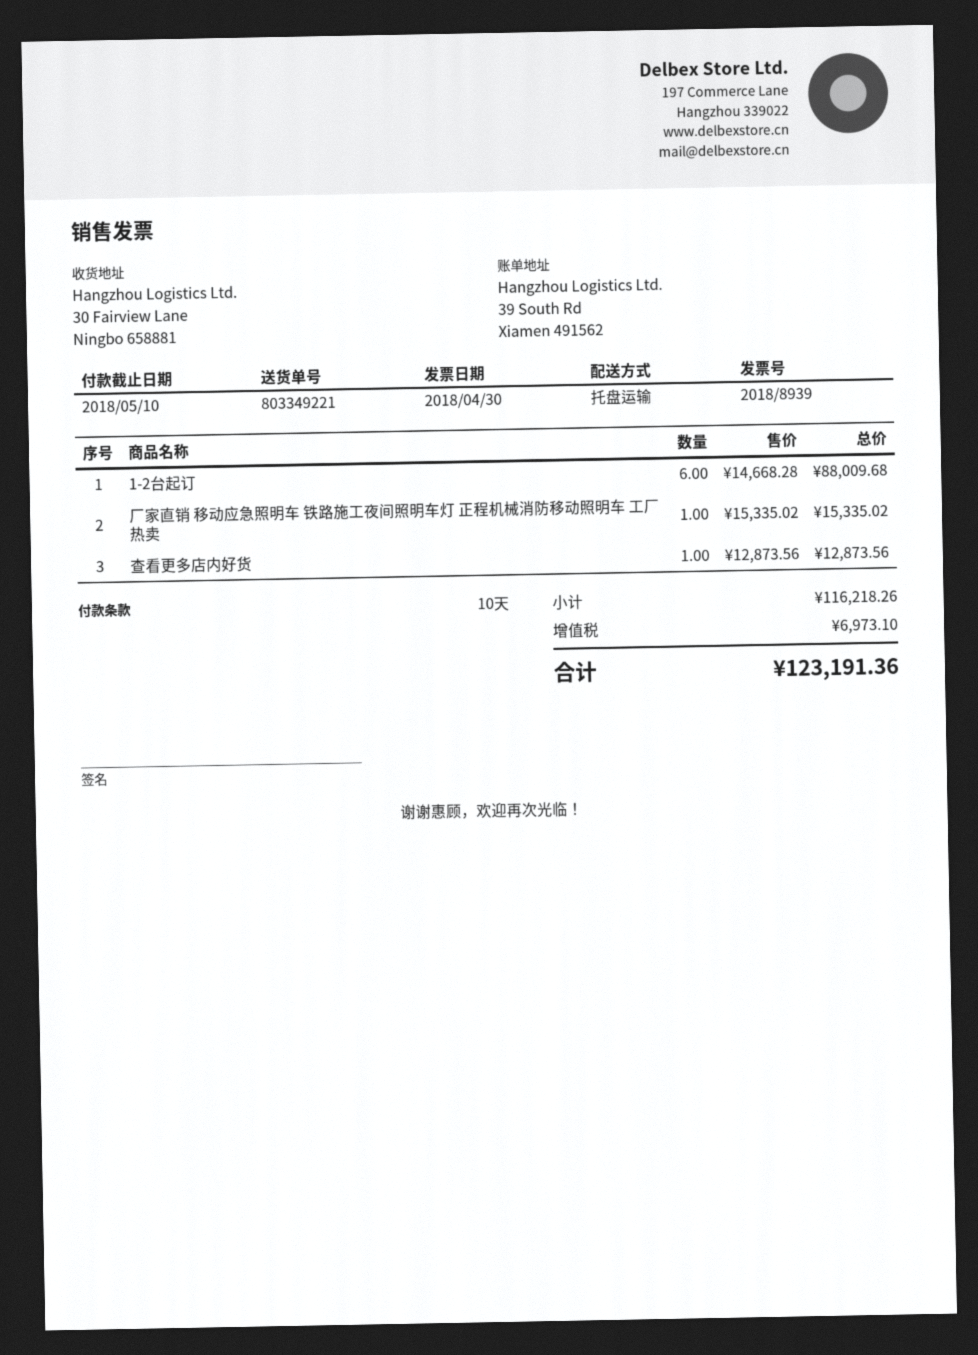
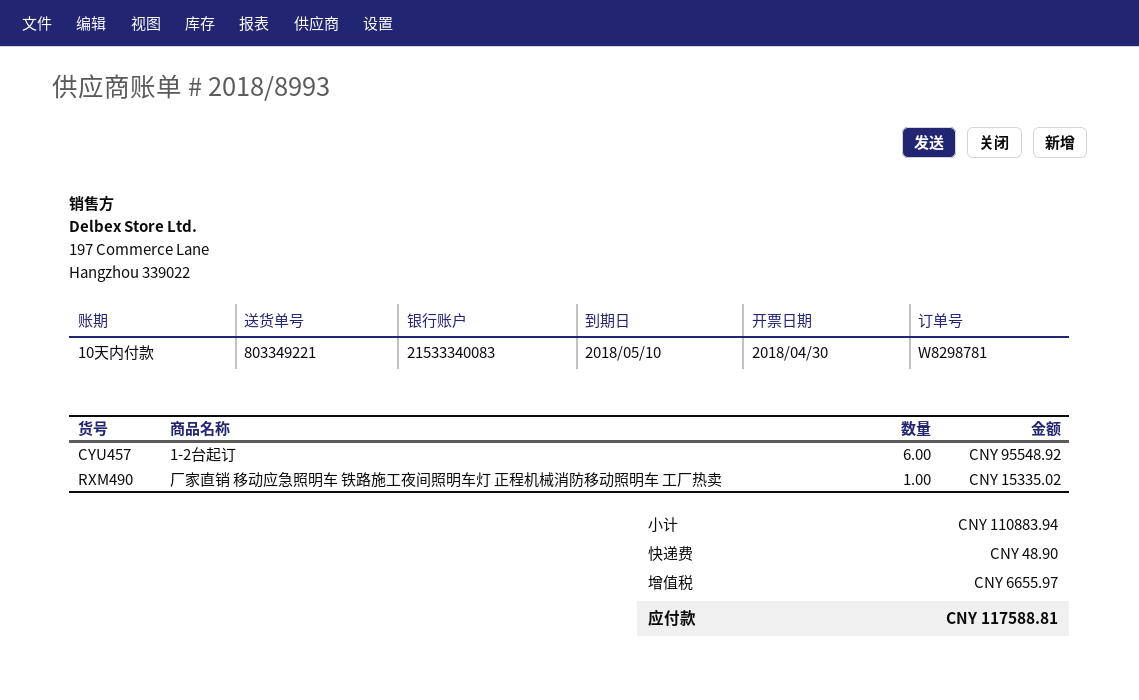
invoice number: 2018/8939 -> 2018/8993
1-2台起订: 6 for 88009.68 -> 6 for 95548.92
查看更多店内好货: 1 for 12873.56 -> none
subtotal: 116218.26 -> 110883.94
shipping: none -> 48.90
tax: 6973.10 -> 6655.97
total: 123191.36 -> 117588.81

